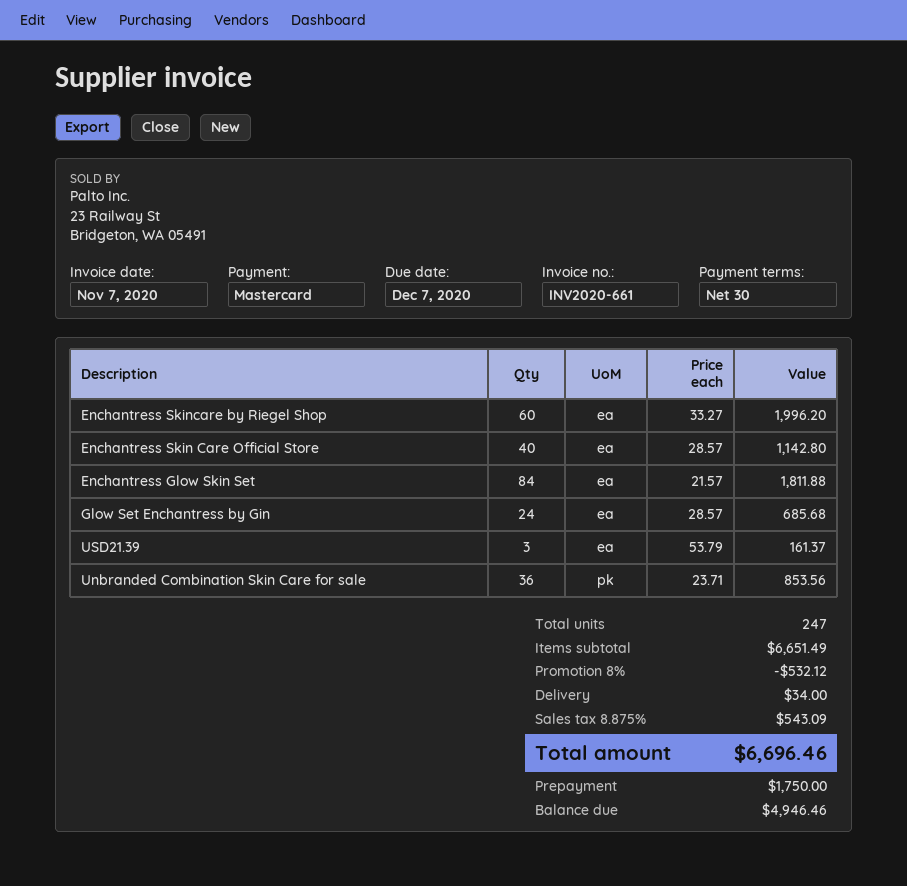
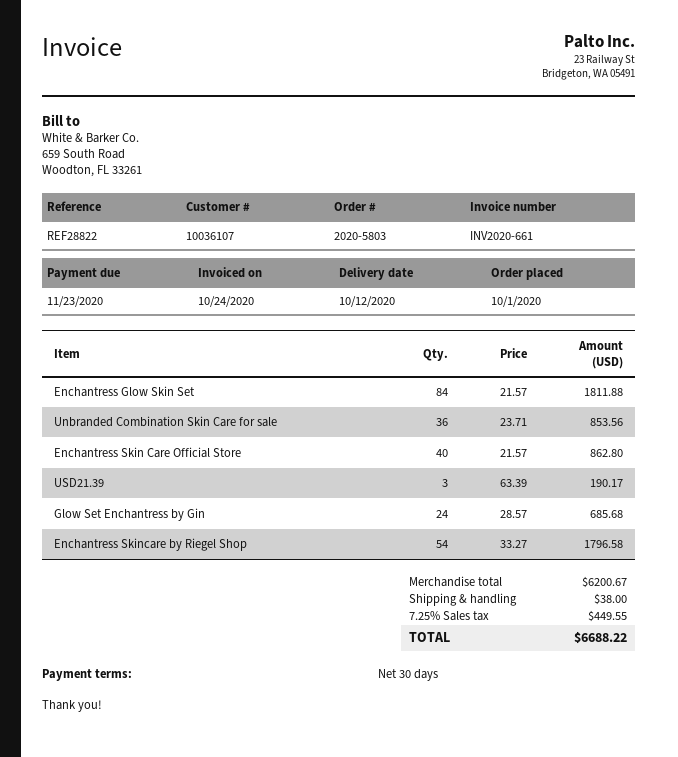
invoice date: 2020-11-07 -> 2020-10-24
due date: 2020-12-07 -> 2020-11-23
Enchantress Skincare by Riegel Shop: 60 x 33.27 = 1996.20 -> 54 x 33.27 = 1796.58
Enchantress Skin Care Official Store: 40 x 28.57 = 1142.80 -> 40 x 21.57 = 862.80
USD21.39: 3 x 53.79 = 161.37 -> 3 x 63.39 = 190.17
subtotal: 6651.49 -> 6200.67
discount: 8% = 532.12 -> none
shipping: 34.00 -> 38.00
tax: 8.875% = 543.09 -> 7.25% = 449.55
total: 6696.46 -> 6688.22

